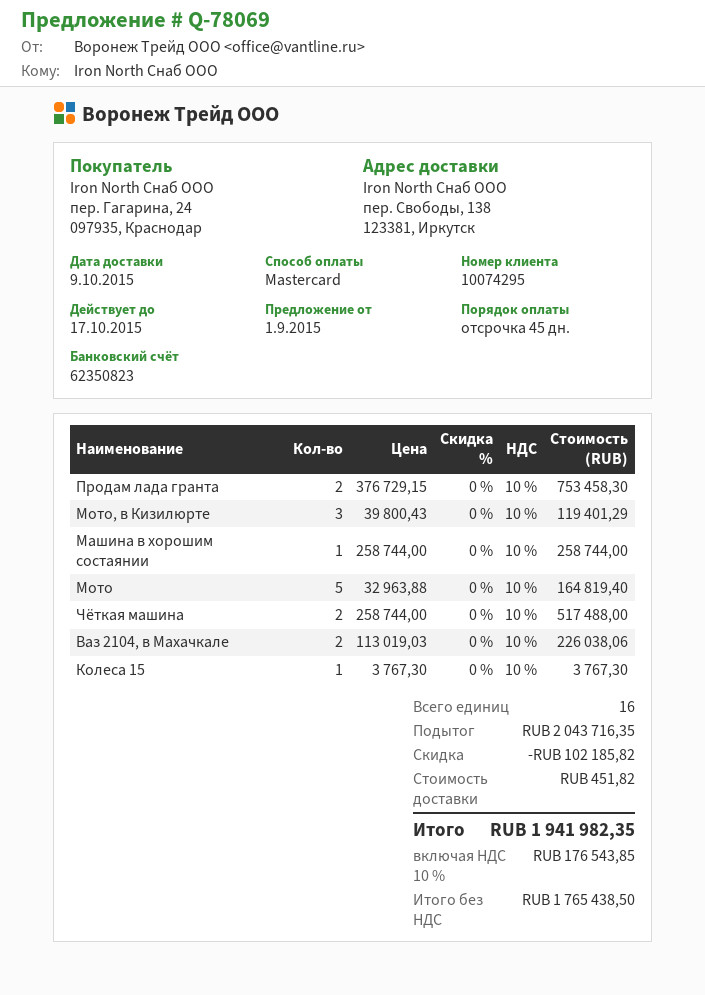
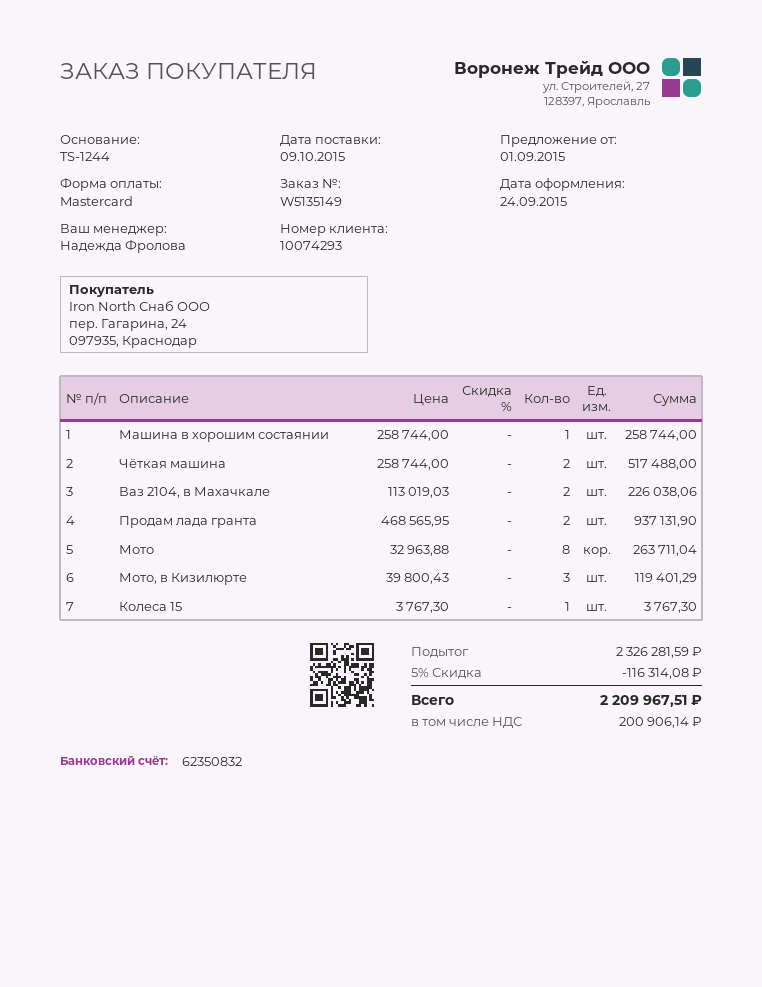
customer number: 10074295 -> 10074293
bank account: 62350823 -> 62350832
Продам лада гранта: 2 x 376729.15 = 753458.30 -> 2 x 468565.95 = 937131.90
Мото: 5 x 32963.88 = 164819.40 -> 8 x 32963.88 = 263711.04
subtotal: 2043716.35 -> 2326281.59
discount: 102185.82 -> 116314.08
shipping: 451.82 -> none
tax: 176543.85 -> 200906.14
total: 1941982.35 -> 2209967.51

